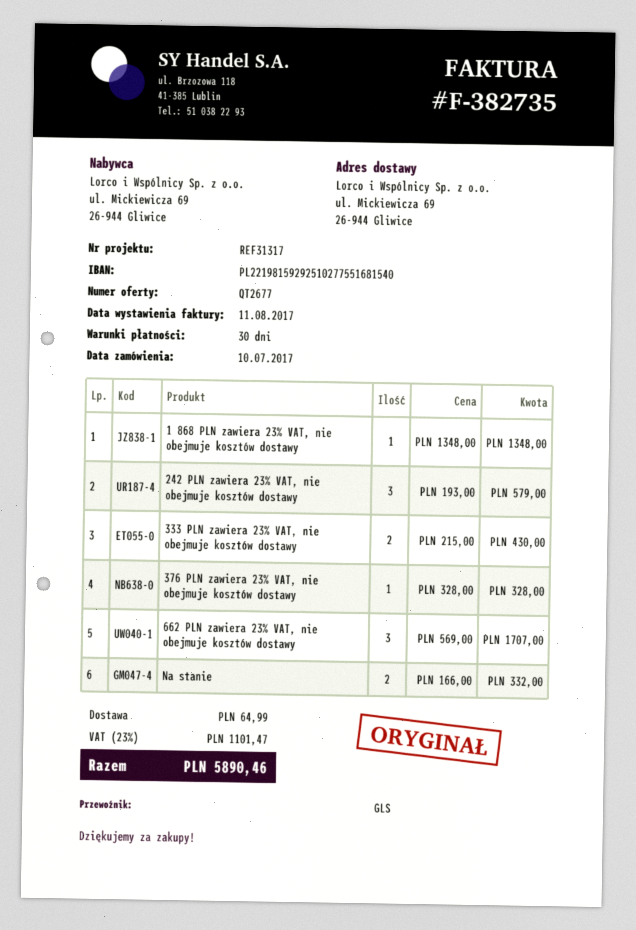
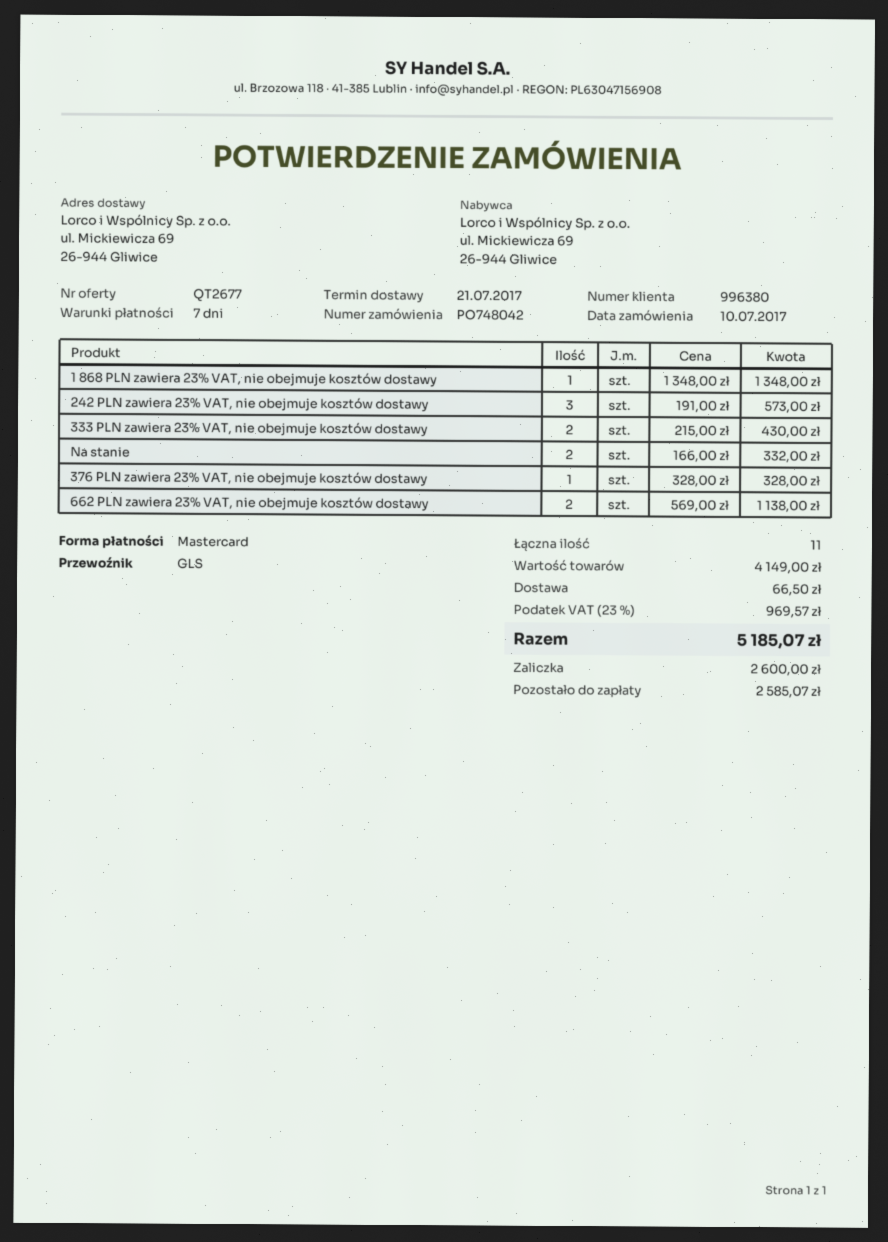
payment terms: 30 days -> 7 days
242 PLN zawiera 23% VAT, nie obejmuje kosztów dostawy: 3 x 193.00 = 579.00 -> 3 x 191.00 = 573.00
662 PLN zawiera 23% VAT, nie obejmuje kosztów dostawy: 3 x 569.00 = 1707.00 -> 2 x 569.00 = 1138.00
shipping: 64.99 -> 66.50
tax: 23% = 1101.47 -> 23% = 969.57
total: 5890.46 -> 5185.07

